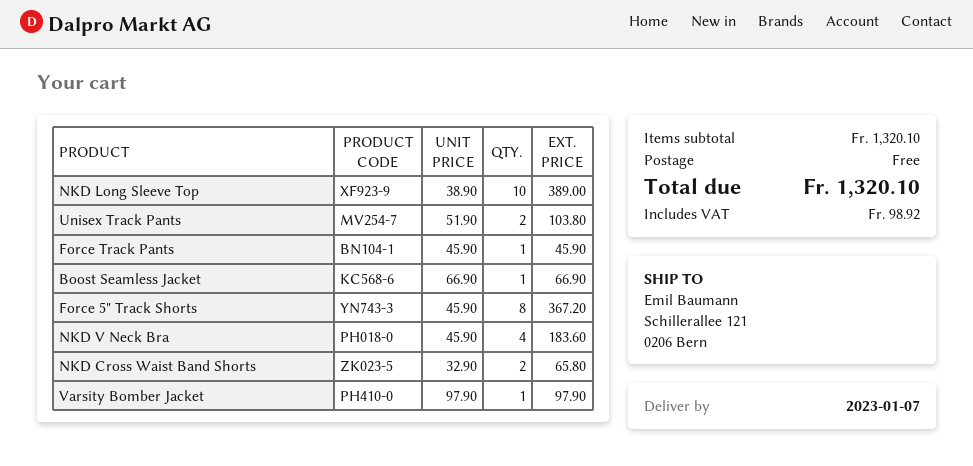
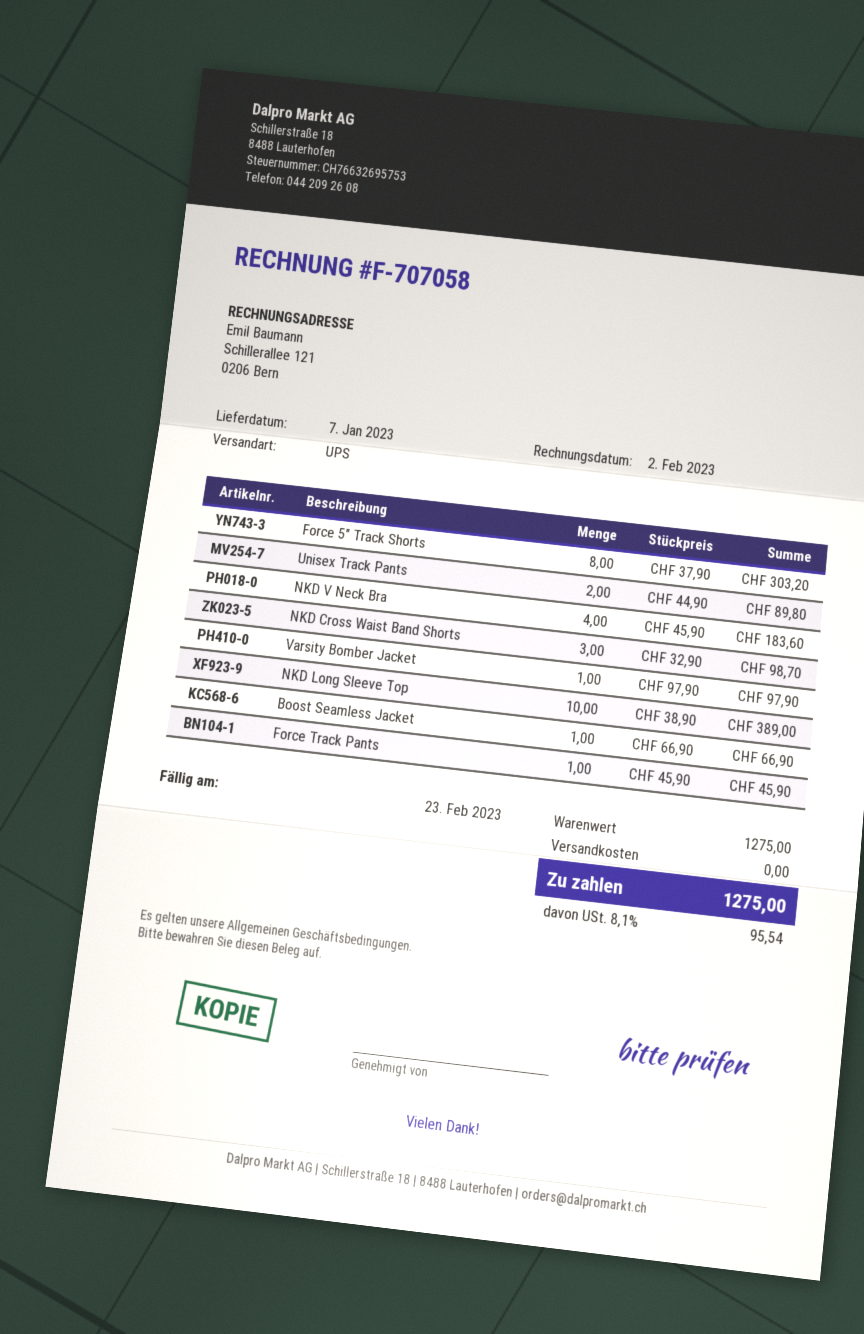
Unisex Track Pants: 2 x 51.90 = 103.80 -> 2 x 44.90 = 89.80
Force 5" Track Shorts: 8 x 45.90 = 367.20 -> 8 x 37.90 = 303.20
NKD Cross Waist Band Shorts: 2 x 32.90 = 65.80 -> 3 x 32.90 = 98.70
subtotal: 1320.10 -> 1275.00
tax: 98.92 -> 95.54
total: 1320.10 -> 1275.00

